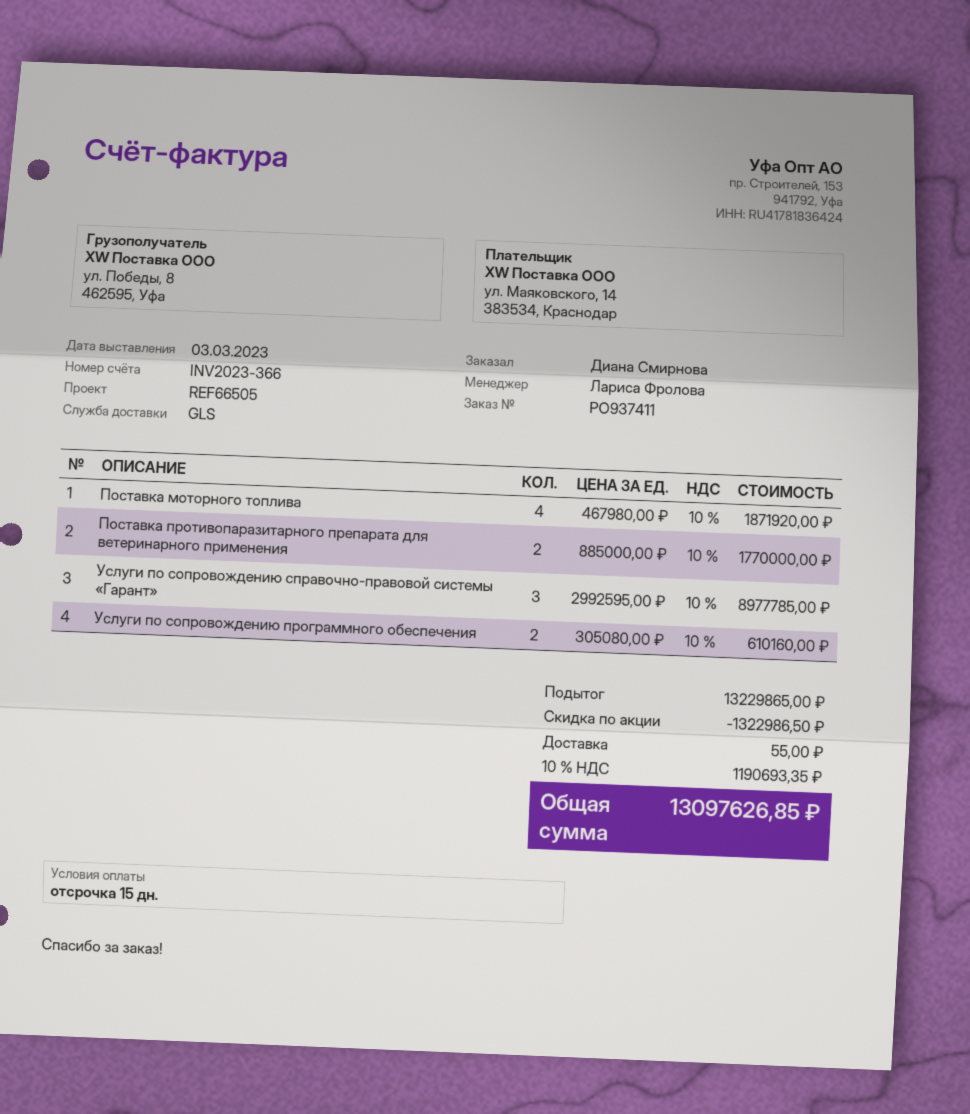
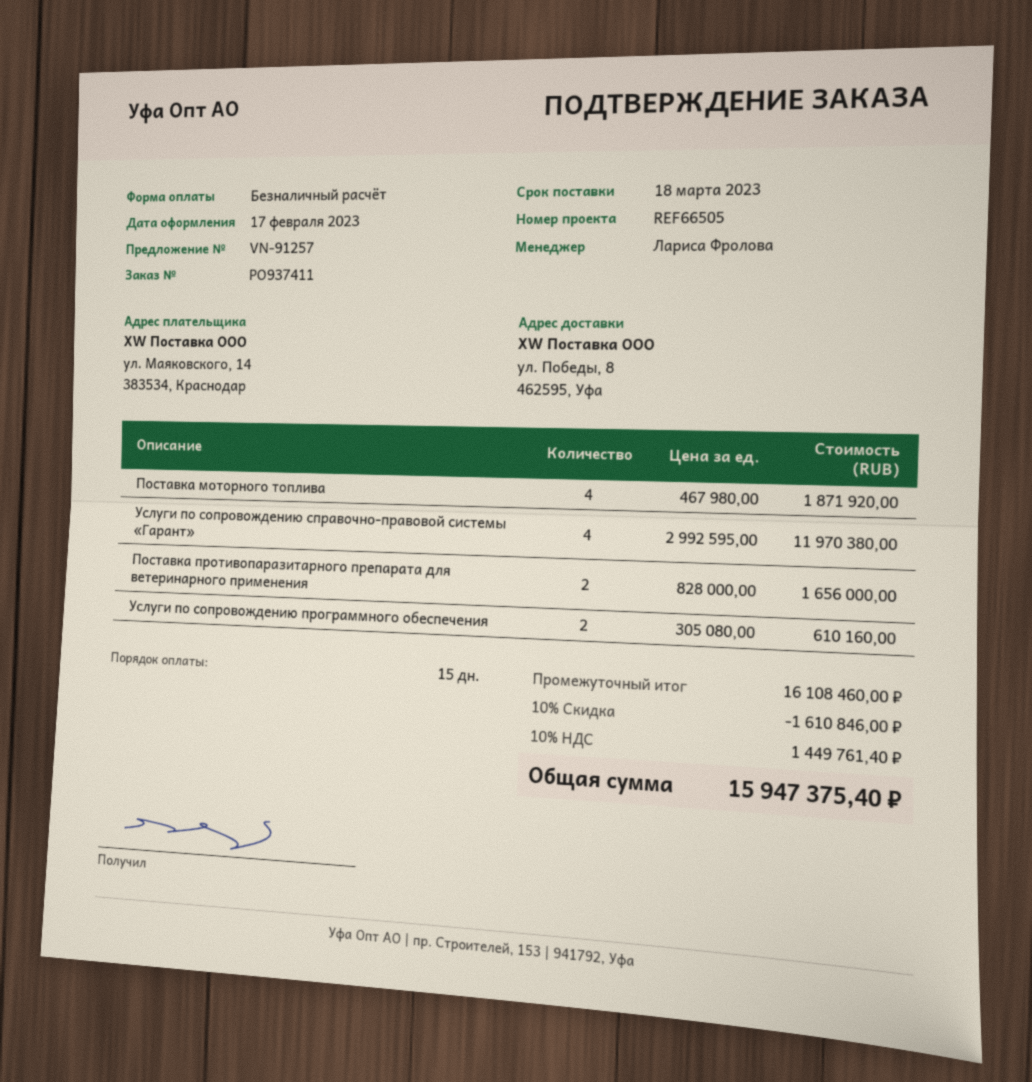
Поставка противопаразитарного препарата для ветеринарного применения: 2 x 885000.00 = 1770000.00 -> 2 x 828000.00 = 1656000.00
Услуги по сопровождению справочно-правовой системы «Гарант»: 3 x 2992595.00 = 8977785.00 -> 4 x 2992595.00 = 11970380.00
subtotal: 13229865.00 -> 16108460.00
discount: 1322986.50 -> 1610846.00
shipping: 55.00 -> none
tax: 10% = 1190693.35 -> 10% = 1449761.40
total: 13097626.85 -> 15947375.40

